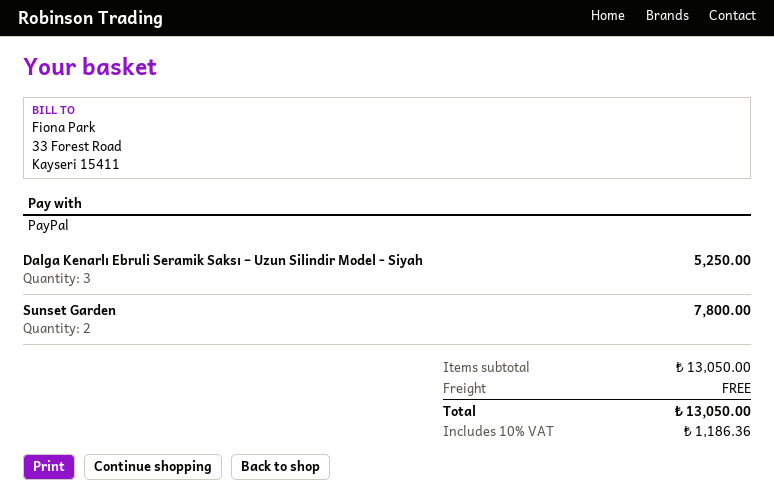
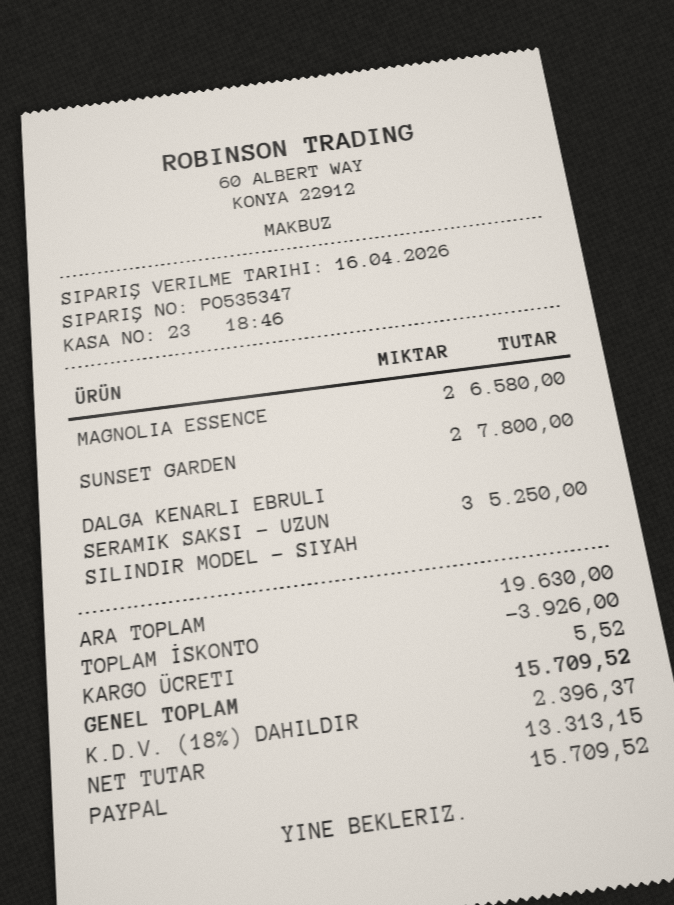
MAGNOLIA ESSENCE: none -> 2 for 6580.00
subtotal: 13050.00 -> 19630.00
discount: none -> 3926.00
shipping: 0.00 -> 5.52
tax: 10% = 1186.36 -> 18% = 2396.37
total: 13050.00 -> 15709.52

